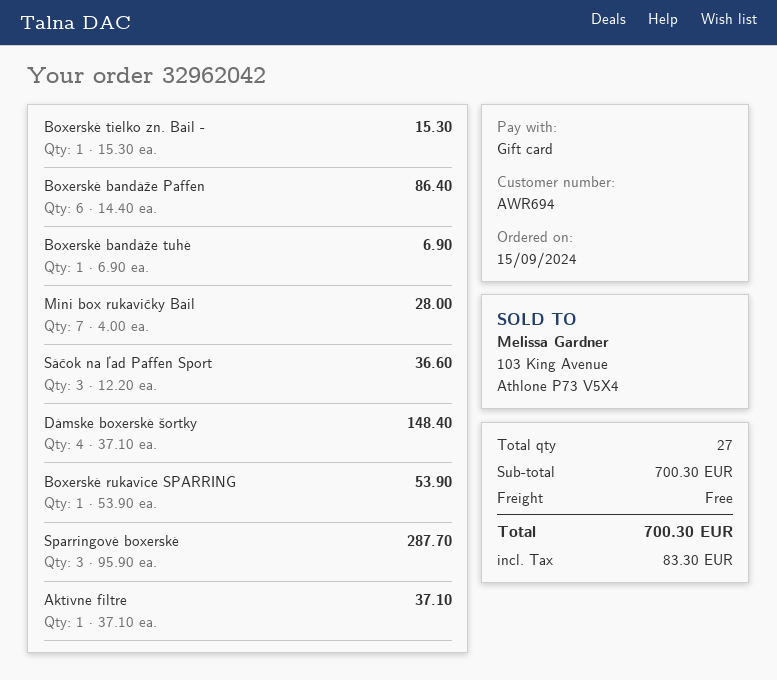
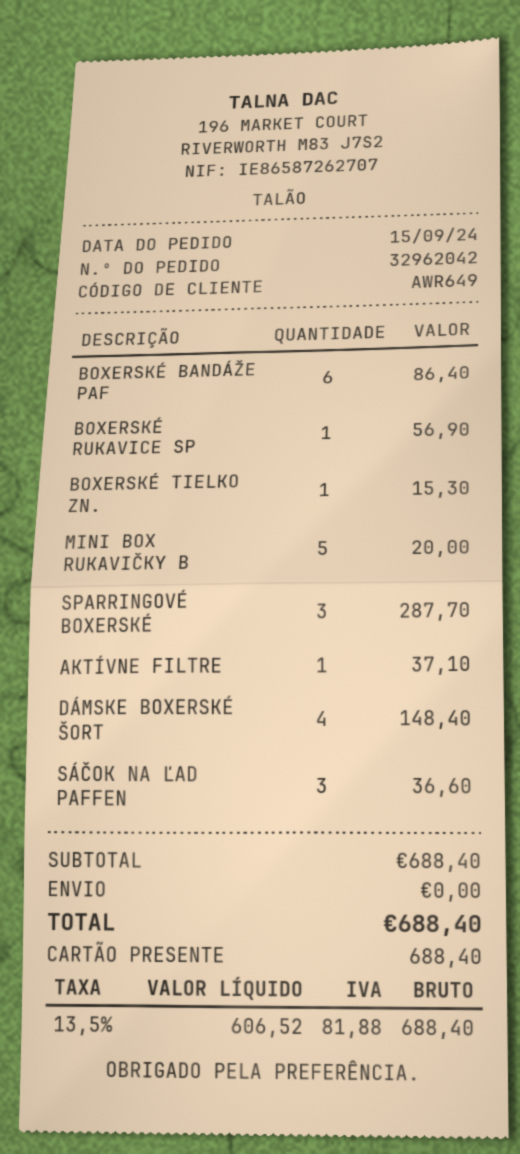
customer number: AWR694 -> AWR649
Boxerské bandáže tuhé: 1 for 6.90 -> none
Mini box rukavičky Bail: 7 for 28.00 -> 5 for 20.00
Boxerské rukavice SPARRING: 1 for 53.90 -> 1 for 56.90
subtotal: 700.30 -> 688.40
tax: 83.30 -> 81.88
total: 700.30 -> 688.40

